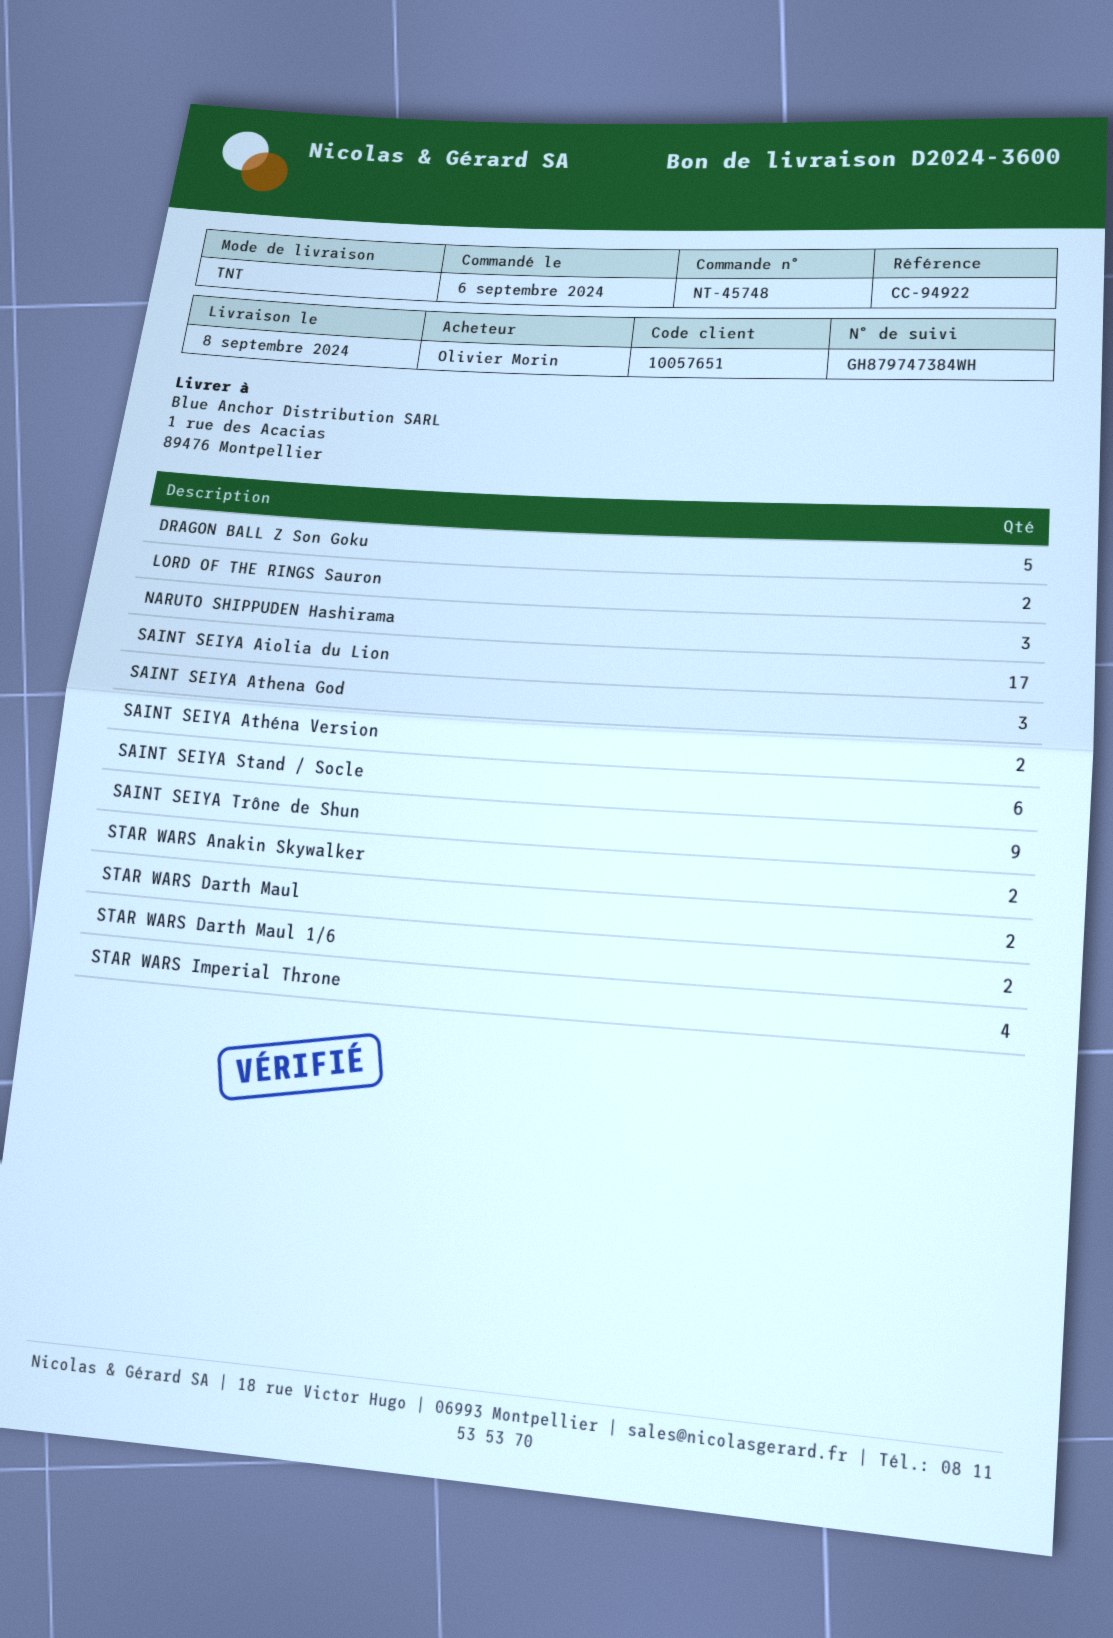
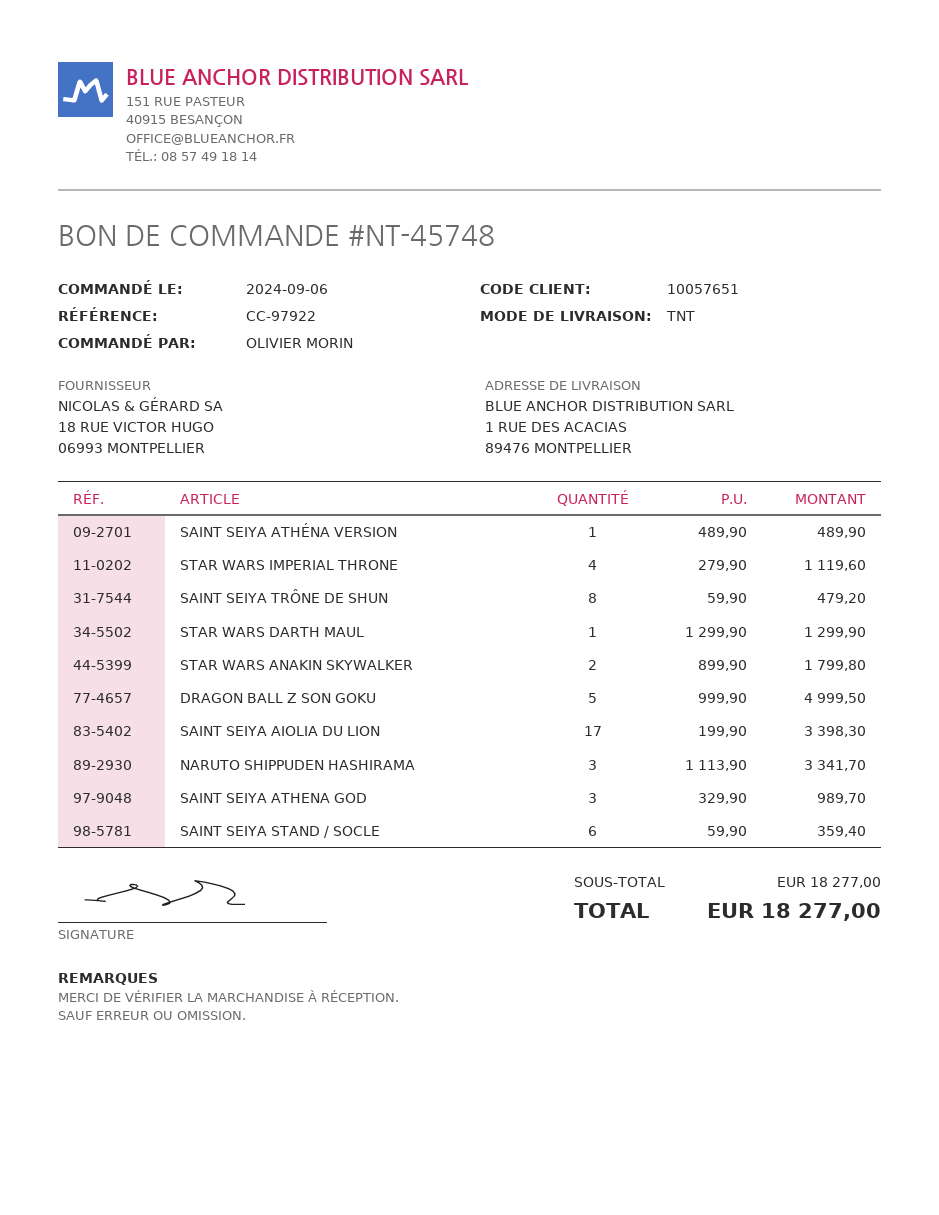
reference: CC-94922 -> CC-97922
LORD OF THE RINGS Sauron: 2 -> none
SAINT SEIYA Athéna Version: 2 -> 1
SAINT SEIYA Trône de Shun: 9 -> 8
STAR WARS Darth Maul: 2 -> 1
STAR WARS Darth Maul 1/6: 2 -> none

